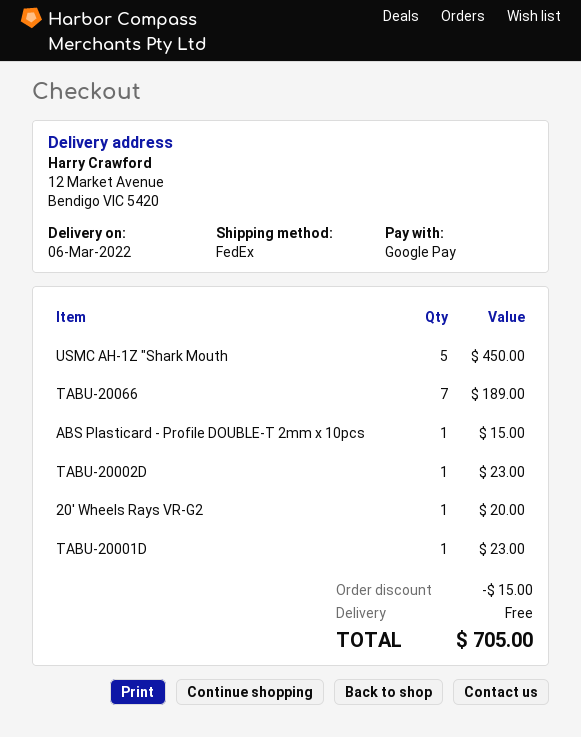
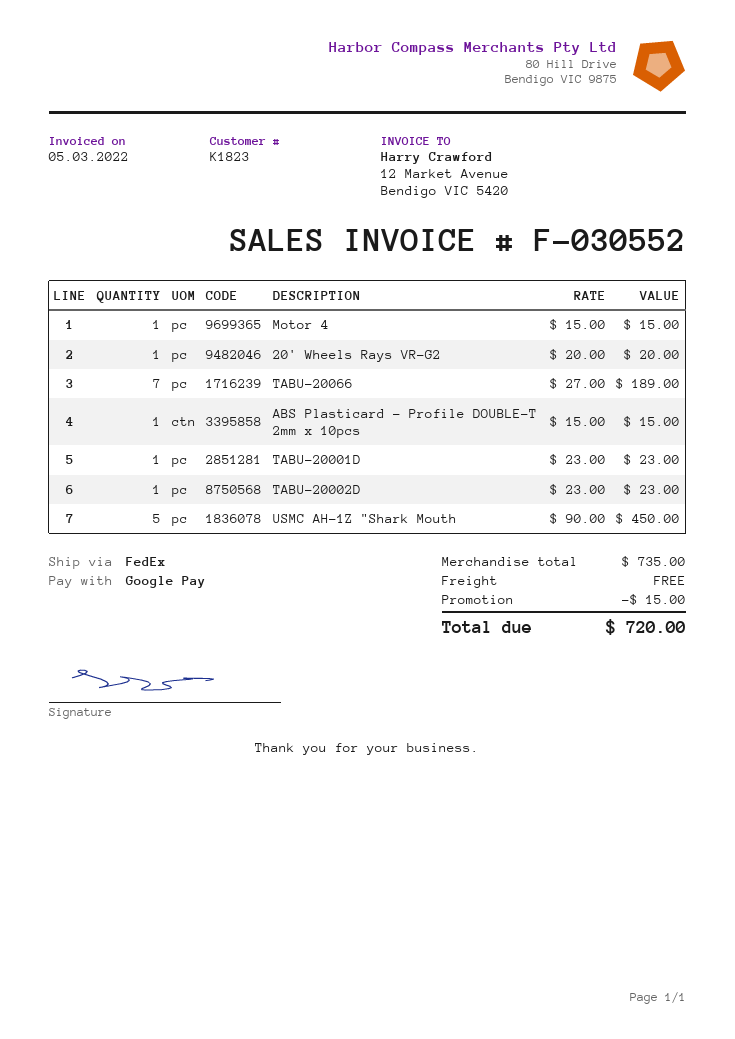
Motor 4: none -> 1 for 15.00
total: 705.00 -> 720.00

